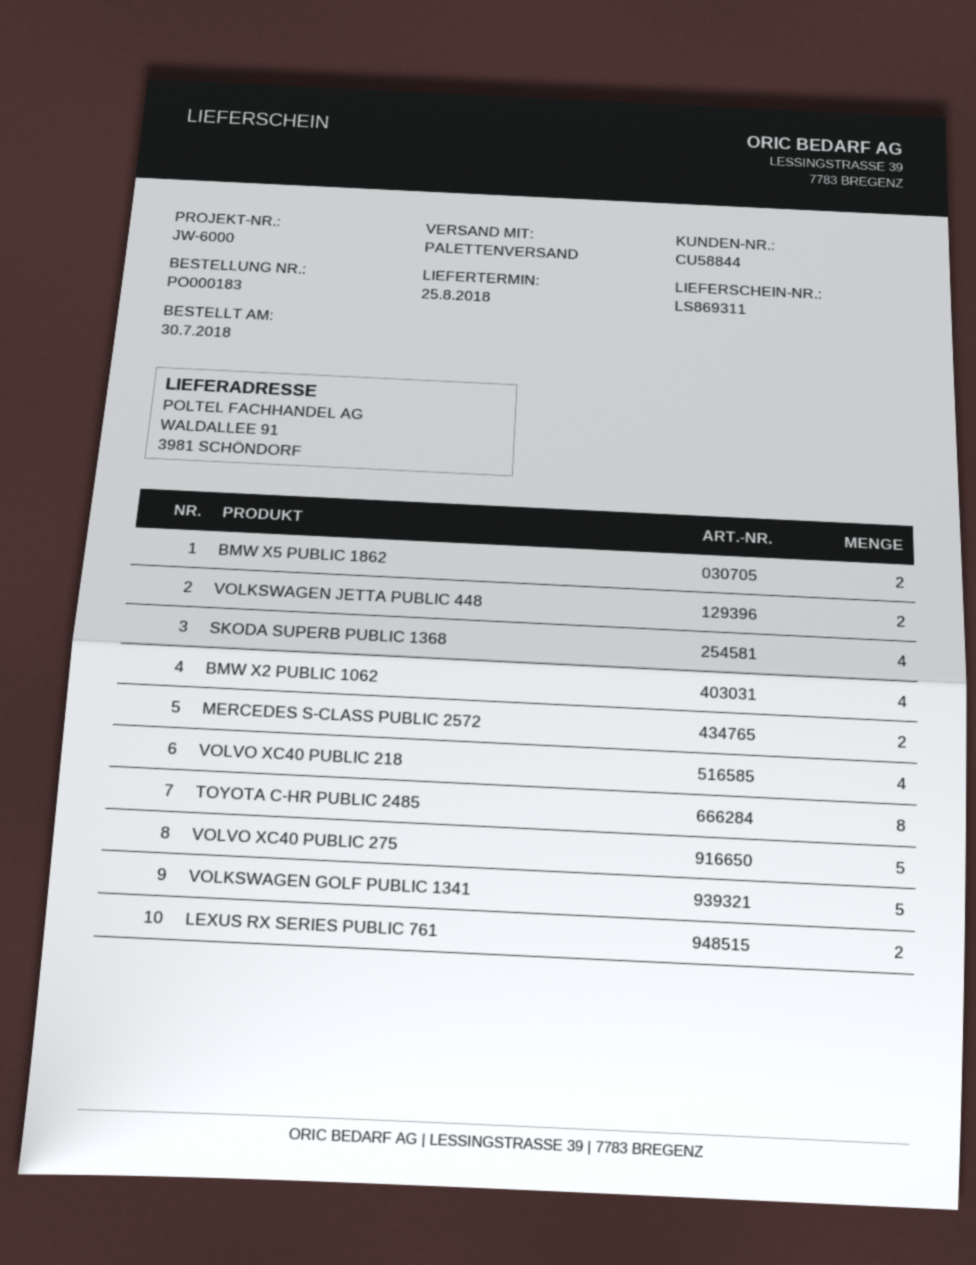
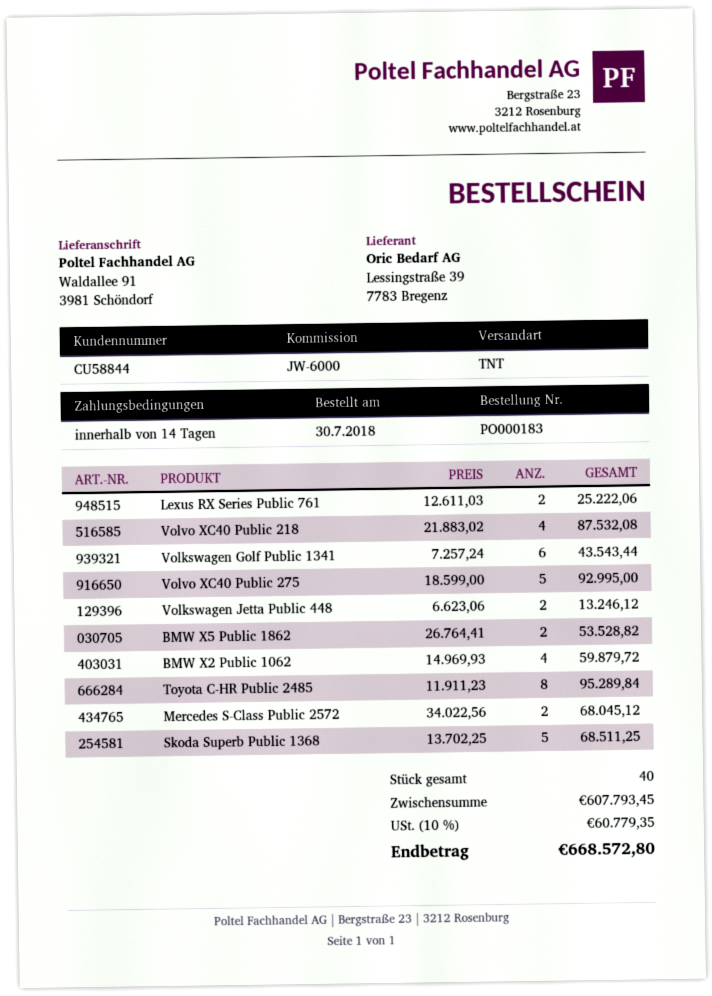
shipping method: pallet freight -> TNT
SKODA SUPERB PUBLIC 1368: 4 -> 5
VOLKSWAGEN GOLF PUBLIC 1341: 5 -> 6

